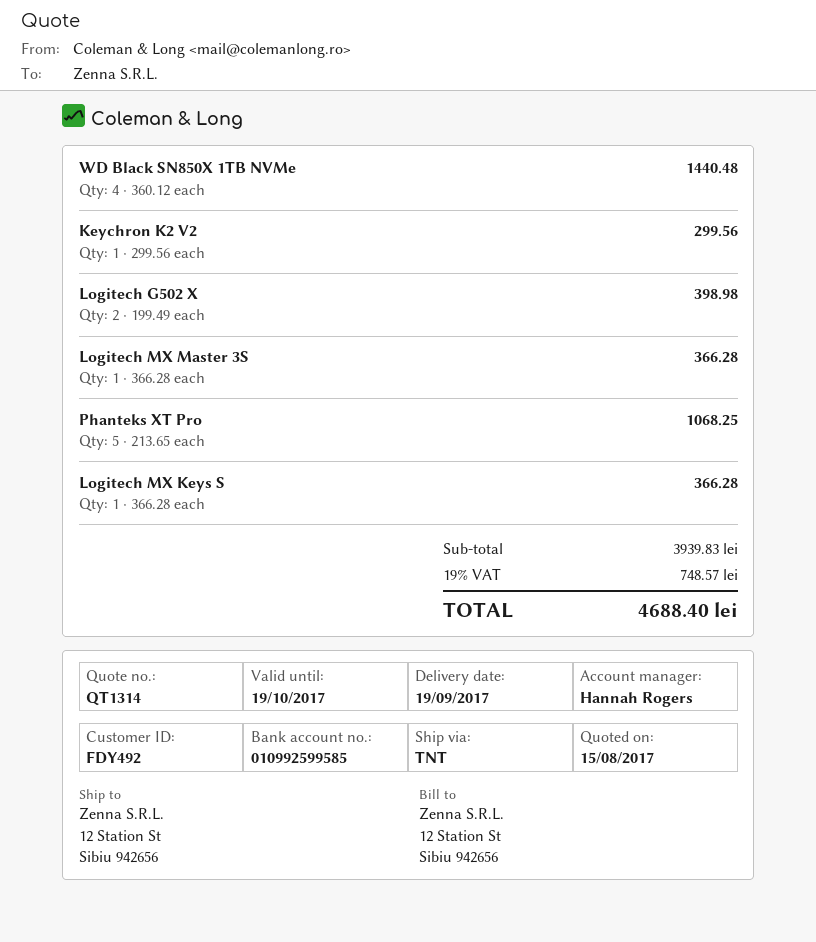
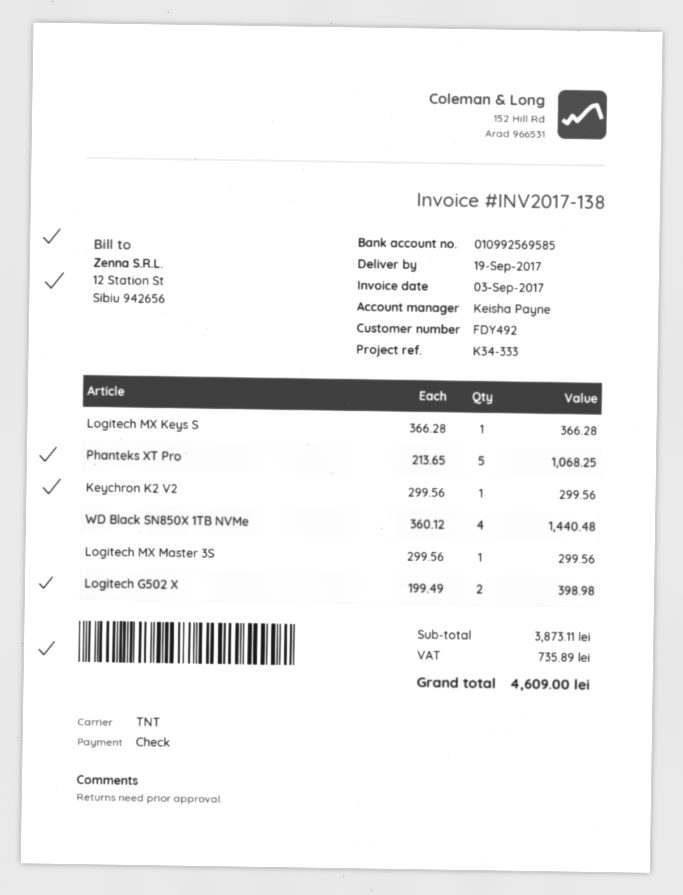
sales rep: Hannah Rogers -> Keisha Payne
bank account: 010992599585 -> 010992569585
Logitech MX Master 3S: 1 x 366.28 = 366.28 -> 1 x 299.56 = 299.56
subtotal: 3939.83 -> 3873.11
tax: 748.57 -> 735.89
total: 4688.40 -> 4609.00

